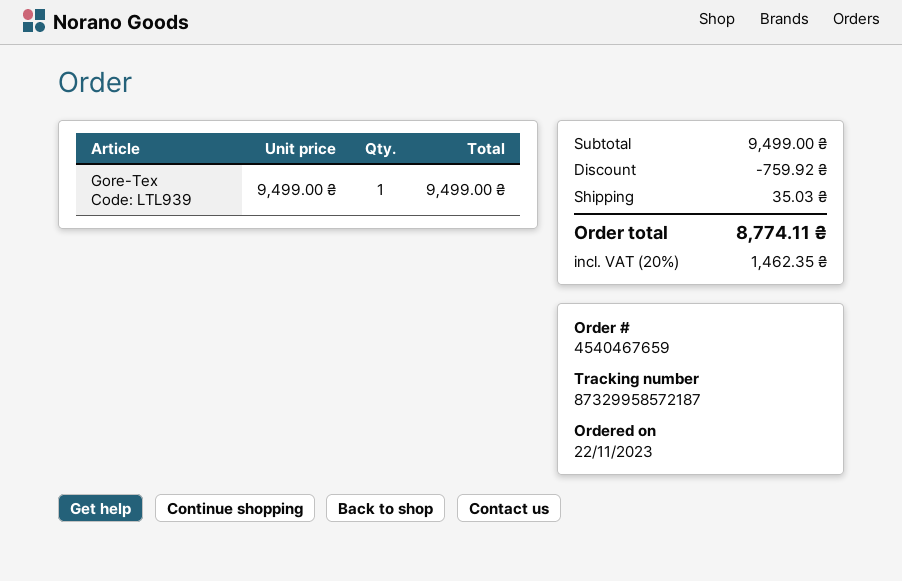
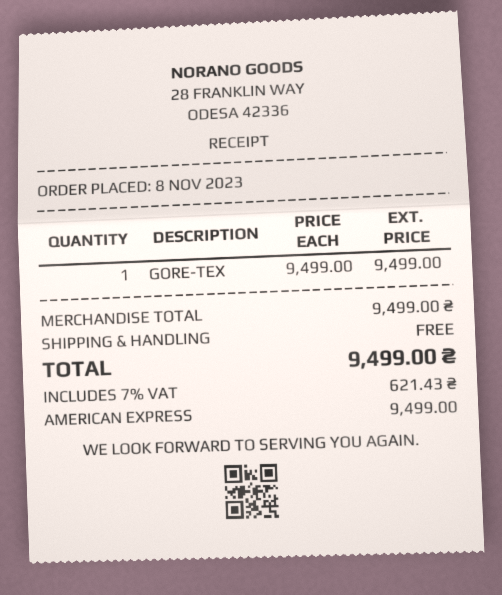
order date: 2023-11-22 -> 2023-11-08
discount: 759.92 -> none
shipping: 35.03 -> 0.00
tax: 20% = 1462.35 -> 7% = 621.43
total: 8774.11 -> 9499.00

